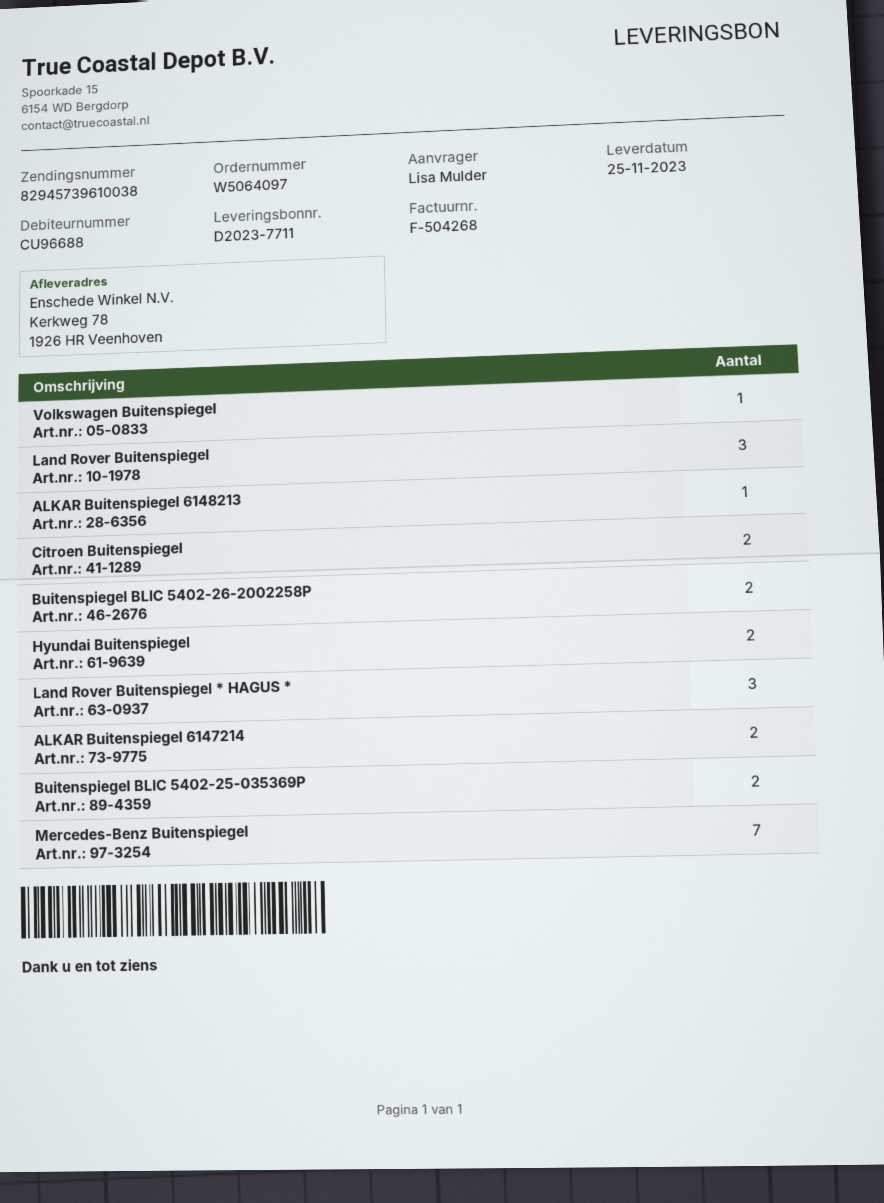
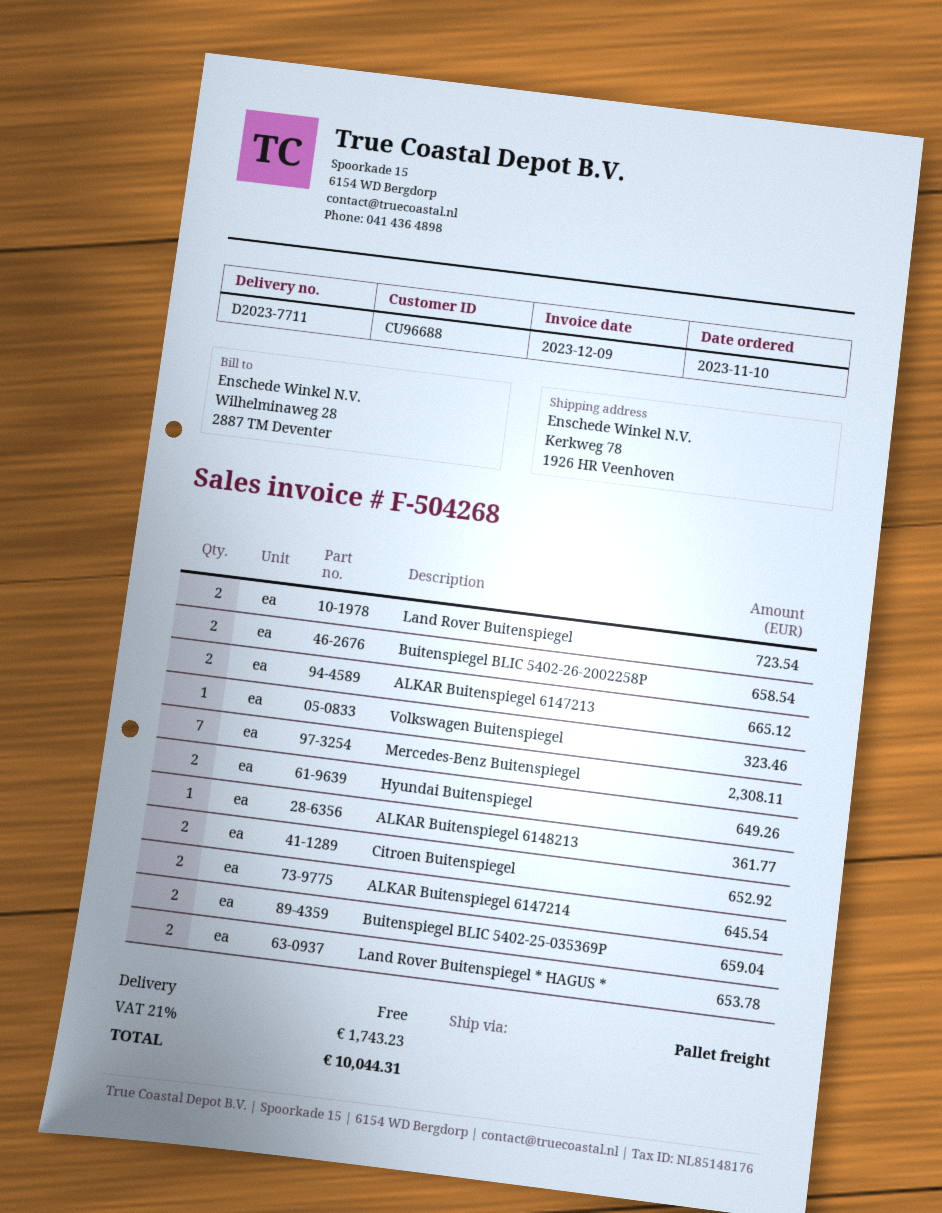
Land Rover Buitenspiegel: 3 -> 2
Land Rover Buitenspiegel * HAGUS *: 3 -> 2
ALKAR Buitenspiegel 6147213: none -> 2

